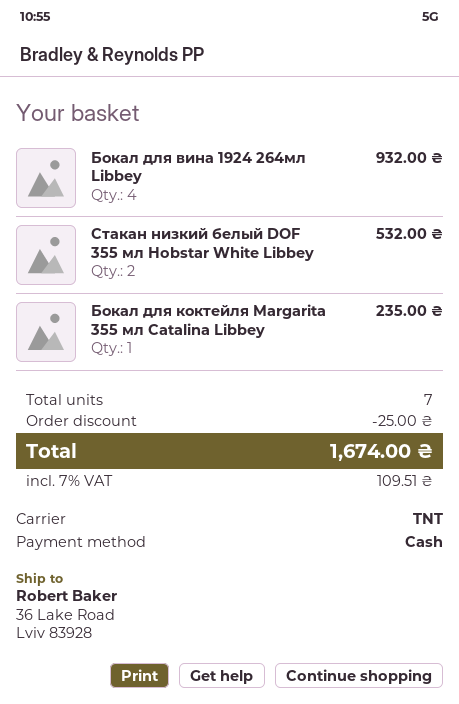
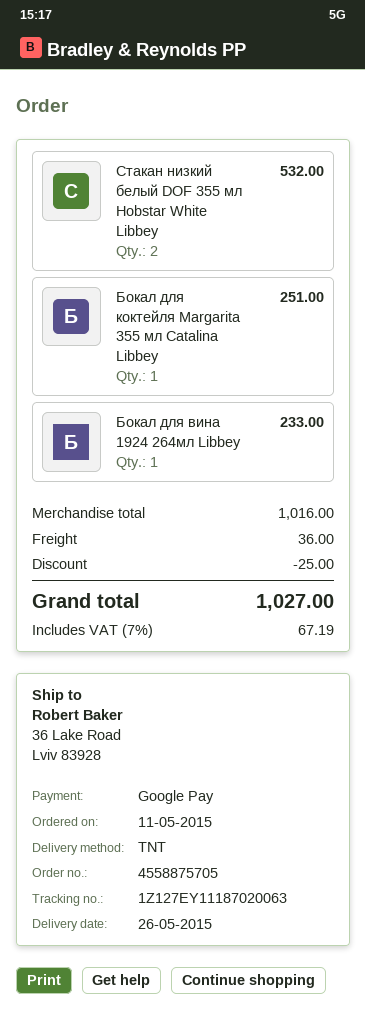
payment method: cash -> Google Pay
Бокал для вина 1924 264мл Libbey: 4 for 932.00 -> 1 for 233.00
Бокал для коктейля Margarita 355 мл Catalina Libbey: 1 for 235.00 -> 1 for 251.00
shipping: none -> 36.00
tax: 7% = 109.51 -> 7% = 67.19
total: 1674.00 -> 1027.00

